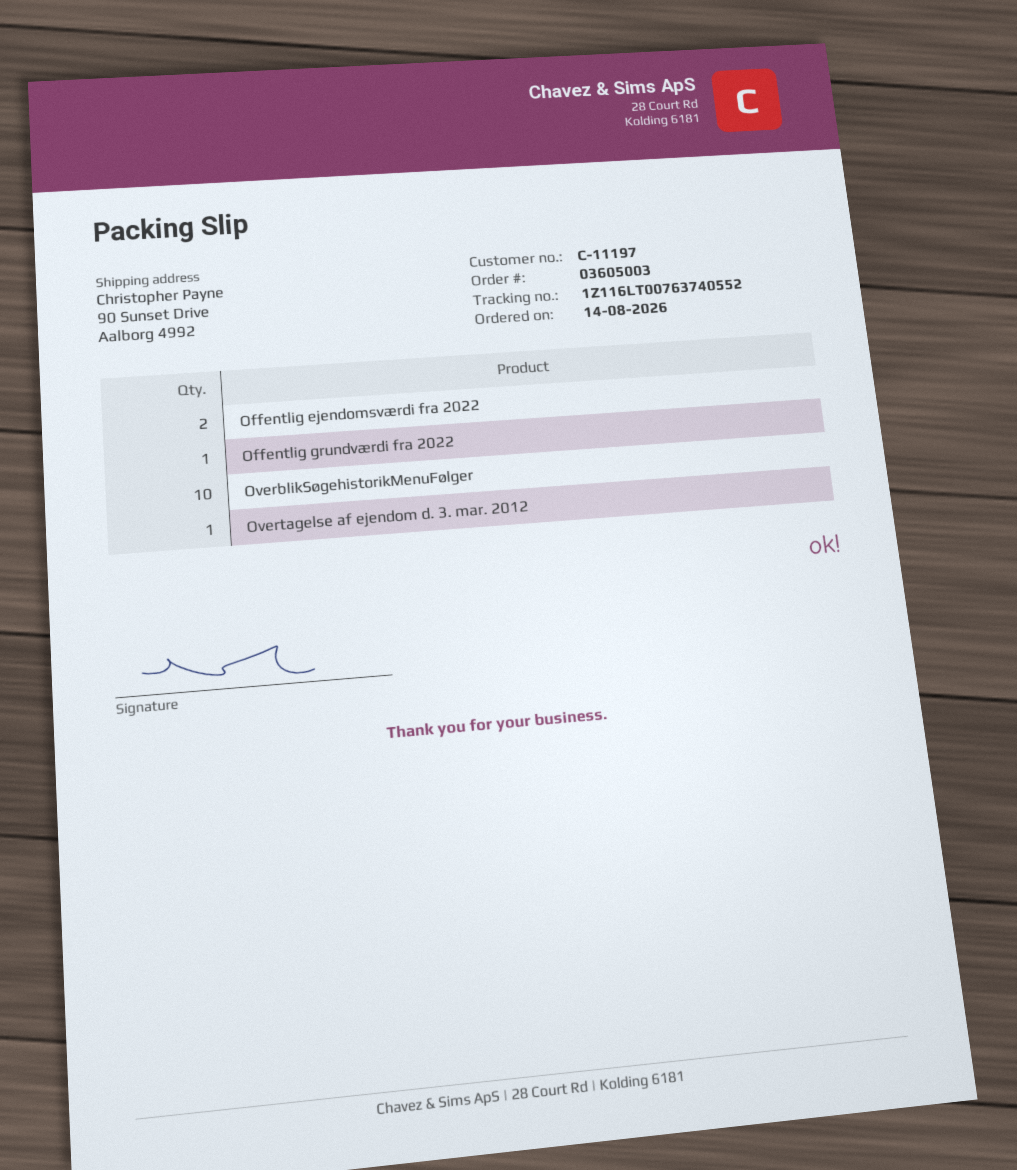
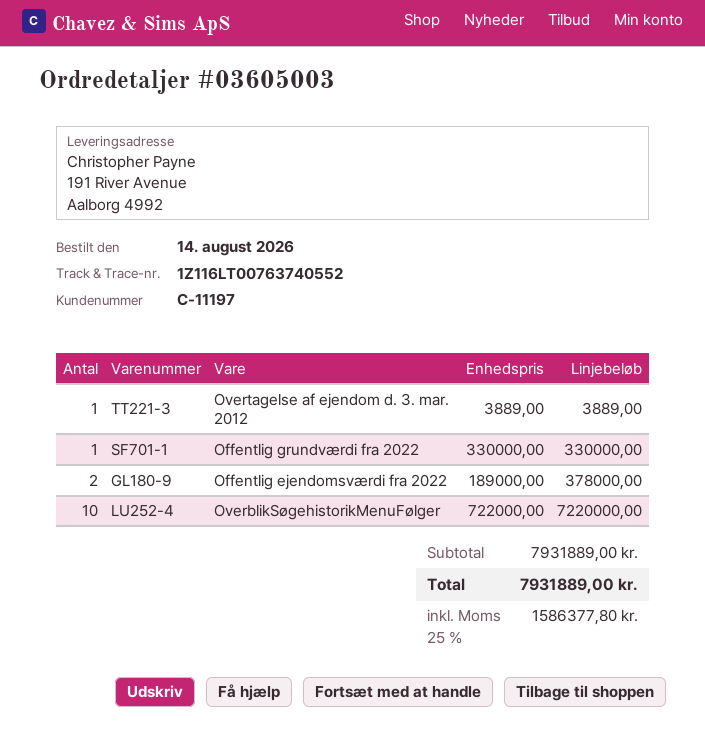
ship to: 90 Sunset Drive, Aalborg 4992 -> 191 River Avenue, Aalborg 4992

